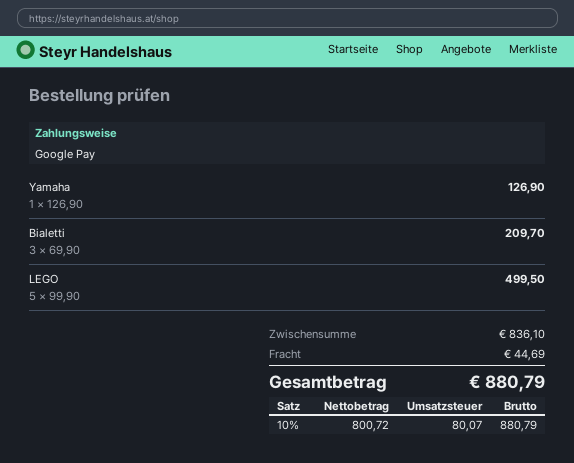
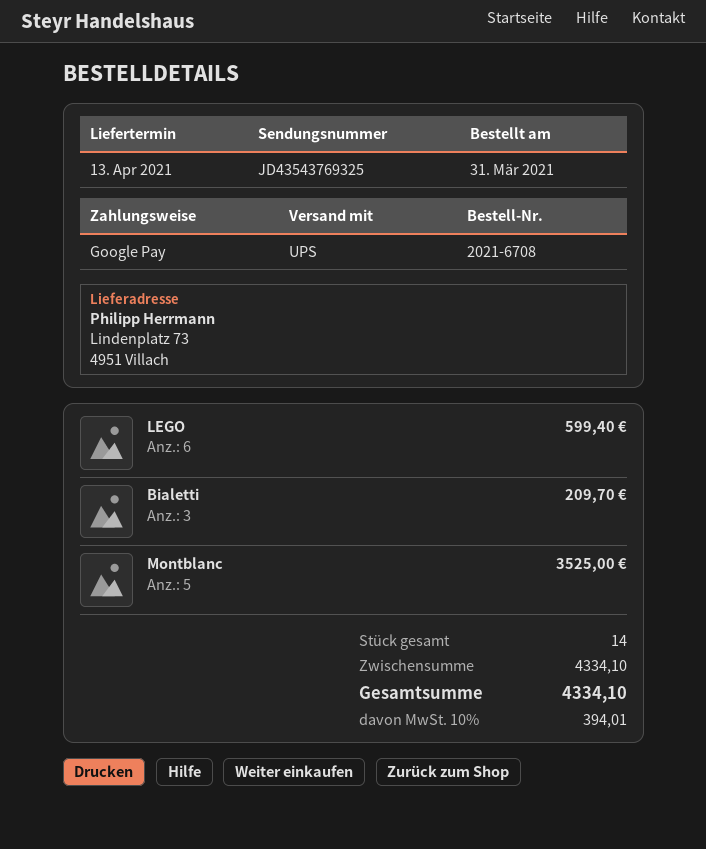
Yamaha: 1 for 126.90 -> none
LEGO: 5 for 499.50 -> 6 for 599.40
Montblanc: none -> 5 for 3525.00
subtotal: 836.10 -> 4334.10
shipping: 44.69 -> none
tax: 10% = 80.07 -> 10% = 394.01
total: 880.79 -> 4334.10

